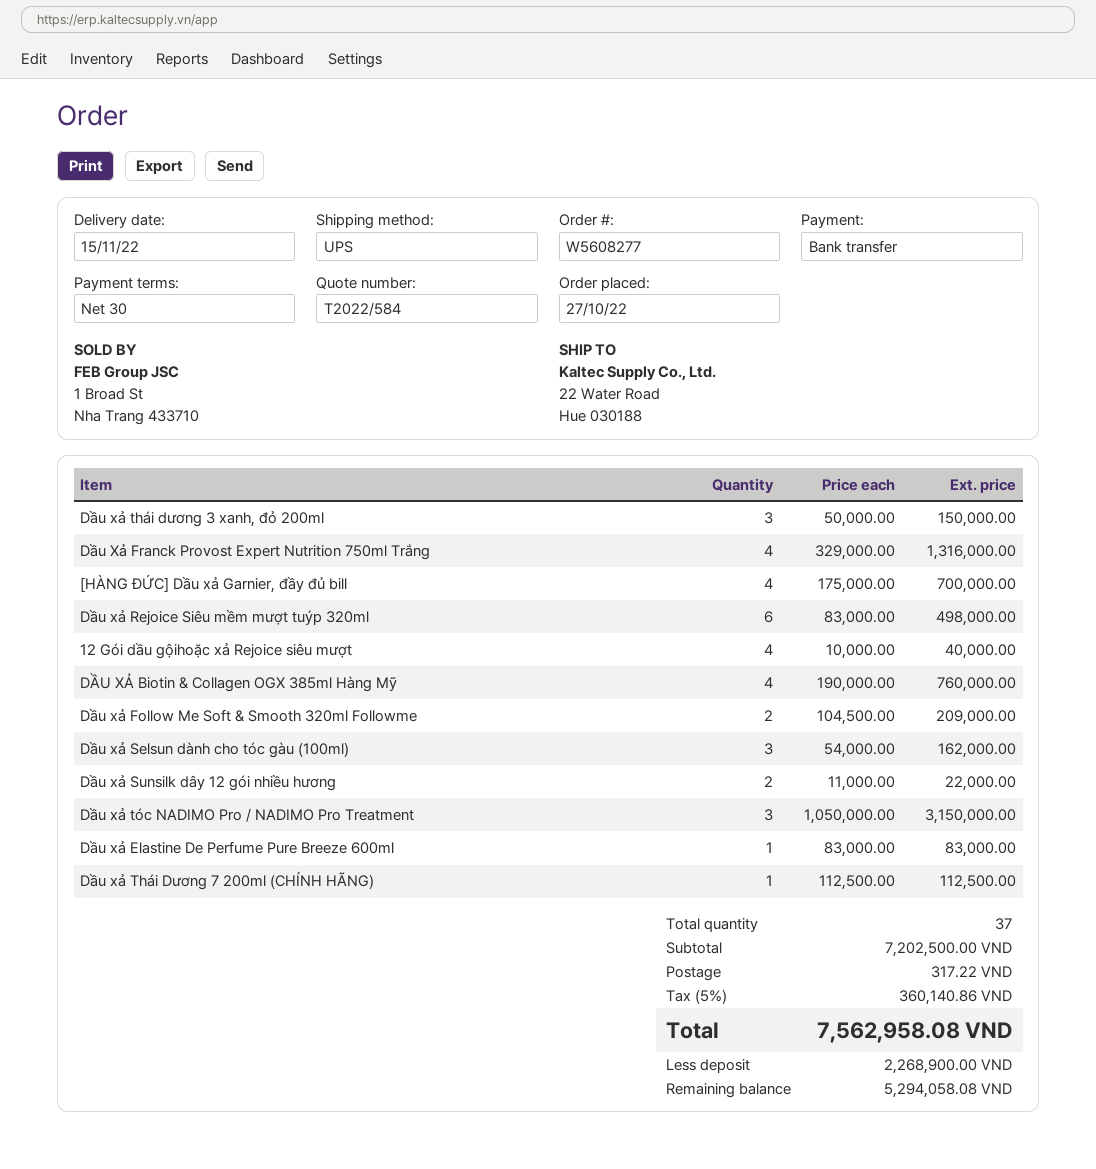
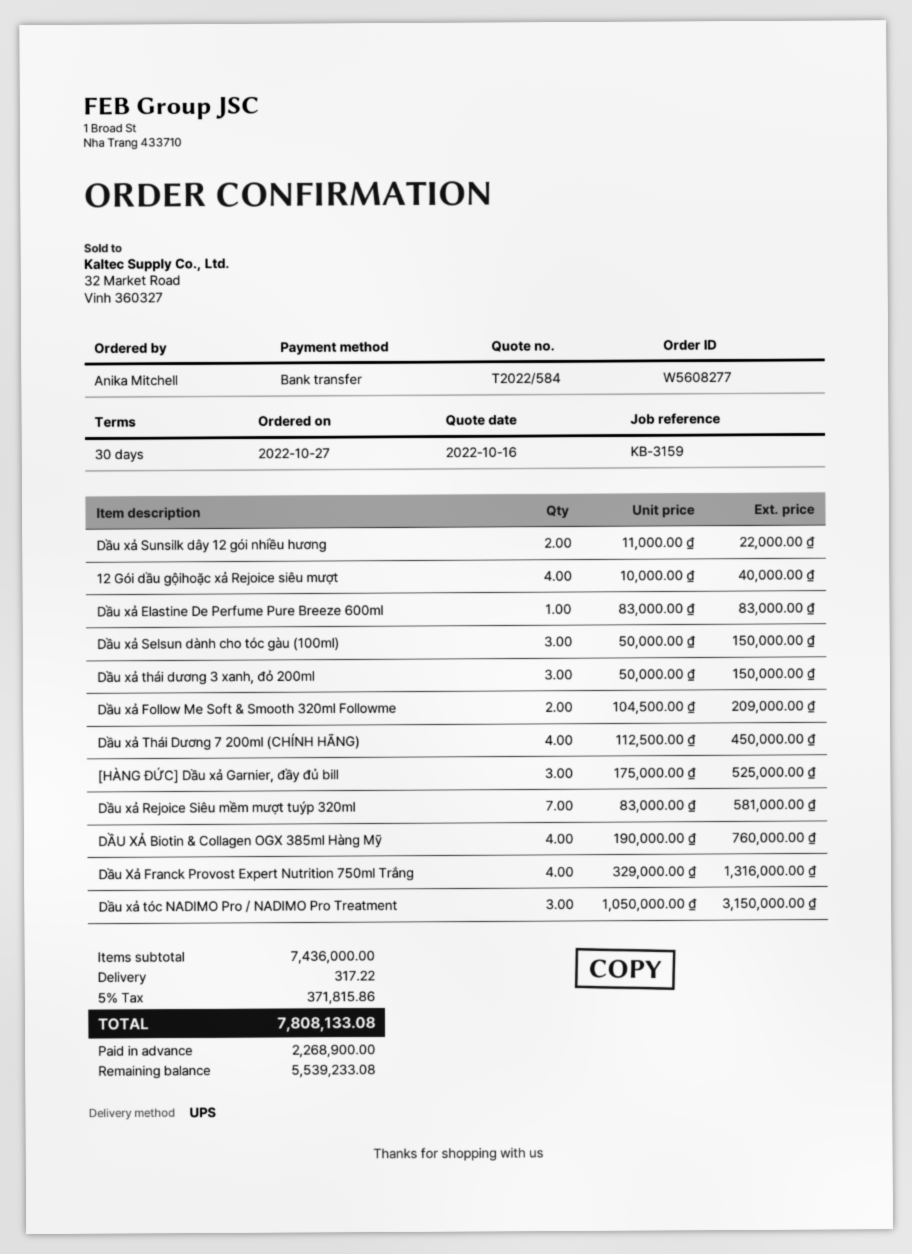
[HÀNG ĐỨC] Dầu xả Garnier, đầy đủ bill: 4 x 175000.00 = 700000.00 -> 3 x 175000.00 = 525000.00
Dầu xả Rejoice Siêu mềm mượt tuýp 320ml: 6 x 83000.00 = 498000.00 -> 7 x 83000.00 = 581000.00
Dầu xả Selsun dành cho tóc gàu (100ml): 3 x 54000.00 = 162000.00 -> 3 x 50000.00 = 150000.00
Dầu xả Thái Dương 7 200ml (CHÍNH HÃNG): 1 x 112500.00 = 112500.00 -> 4 x 112500.00 = 450000.00
subtotal: 7202500.00 -> 7436000.00
tax: 5% = 360140.86 -> 5% = 371815.86
total: 7562958.08 -> 7808133.08
balance: 5294058.08 -> 5539233.08

